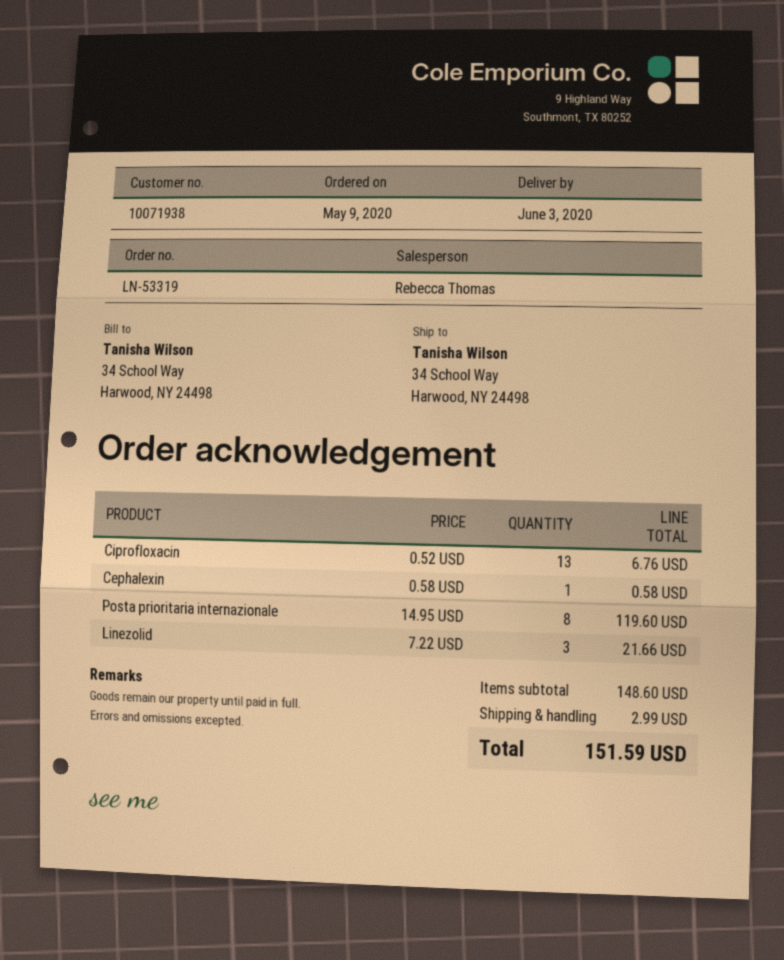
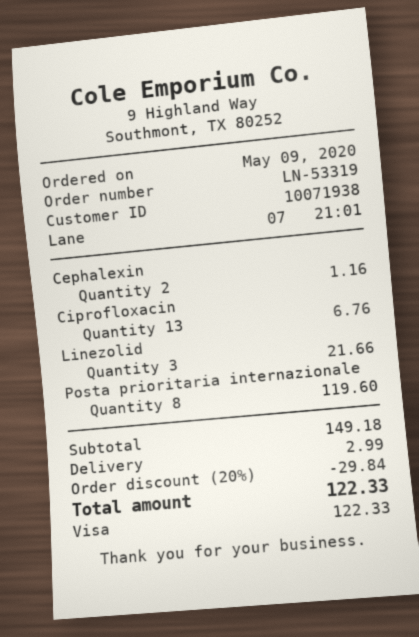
Cephalexin: 1 for 0.58 -> 2 for 1.16
subtotal: 148.60 -> 149.18
discount: none -> 20% = 29.84
total: 151.59 -> 122.33

